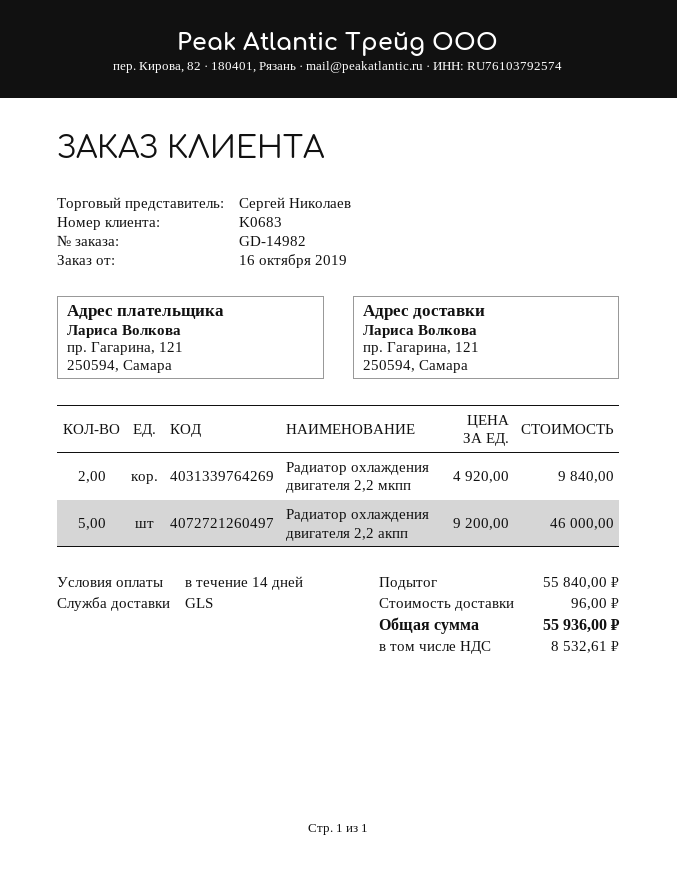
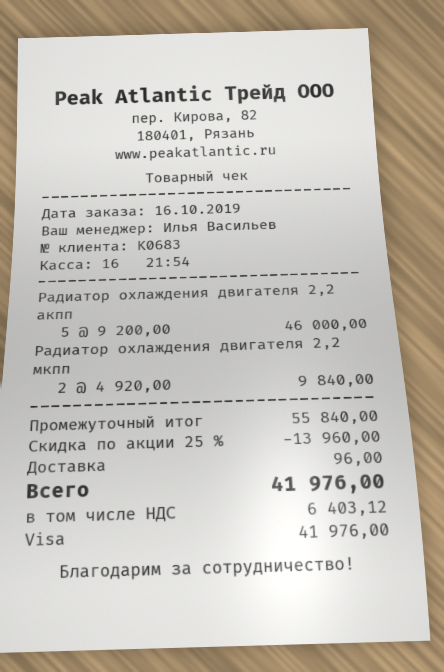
sales rep: Сергей Николаев -> Илья Васильев
discount: none -> 25% = 13960.00
tax: 8532.61 -> 6403.12
total: 55936.00 -> 41976.00

